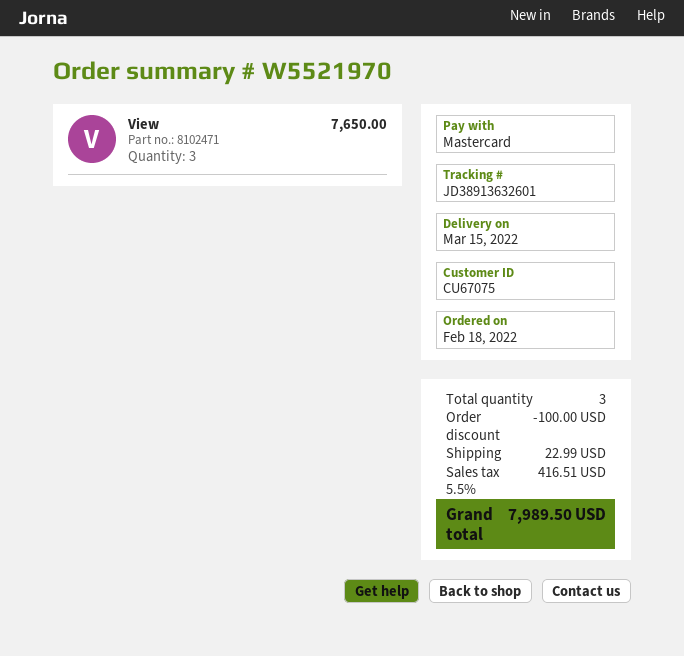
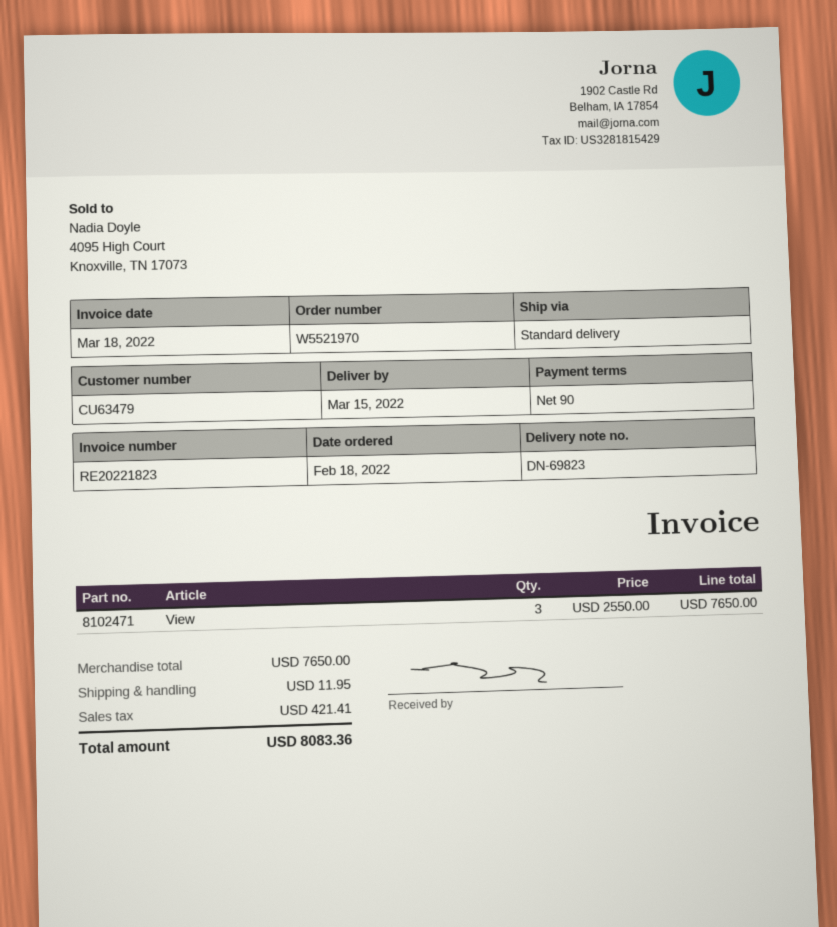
customer number: CU67075 -> CU63479
discount: 100.00 -> none
shipping: 22.99 -> 11.95
tax: 416.51 -> 421.41
total: 7989.50 -> 8083.36

